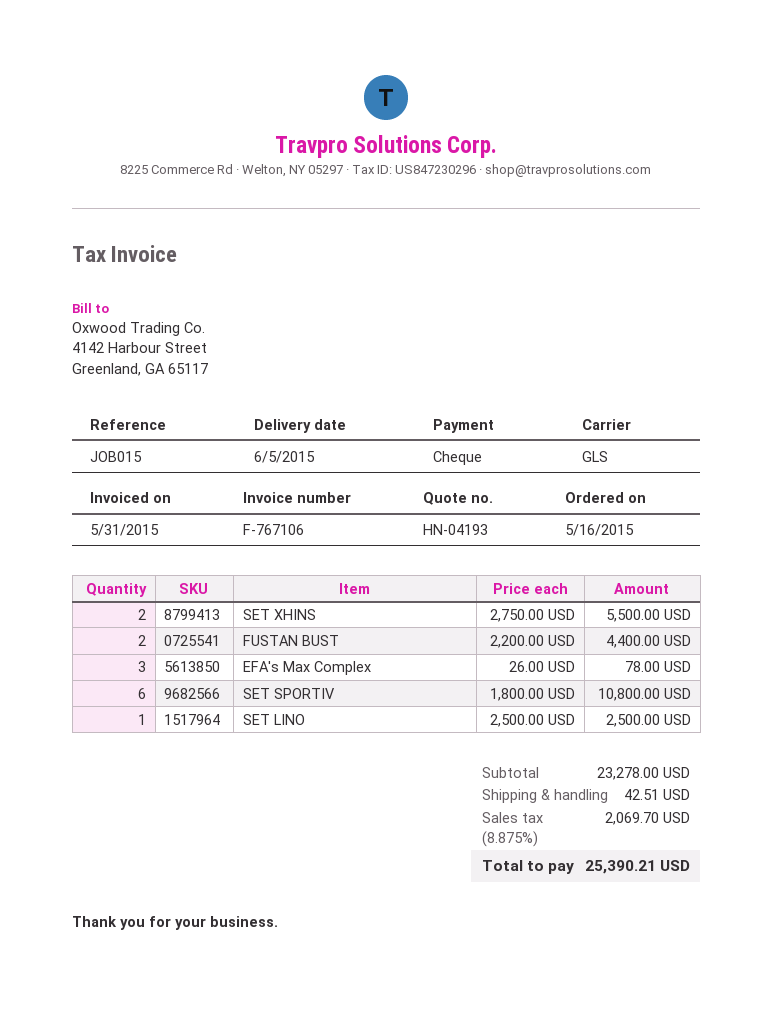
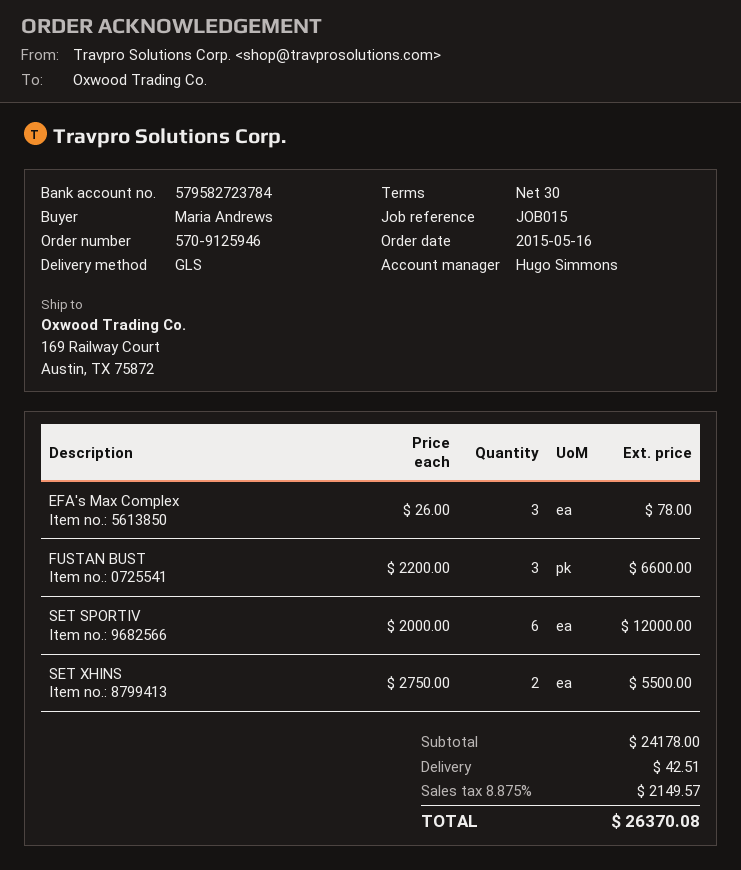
FUSTAN BUST: 2 x 2200.00 = 4400.00 -> 3 x 2200.00 = 6600.00
SET SPORTIV: 6 x 1800.00 = 10800.00 -> 6 x 2000.00 = 12000.00
SET LINO: 1 x 2500.00 = 2500.00 -> none
subtotal: 23278.00 -> 24178.00
tax: 8.875% = 2069.70 -> 8.875% = 2149.57
total: 25390.21 -> 26370.08

